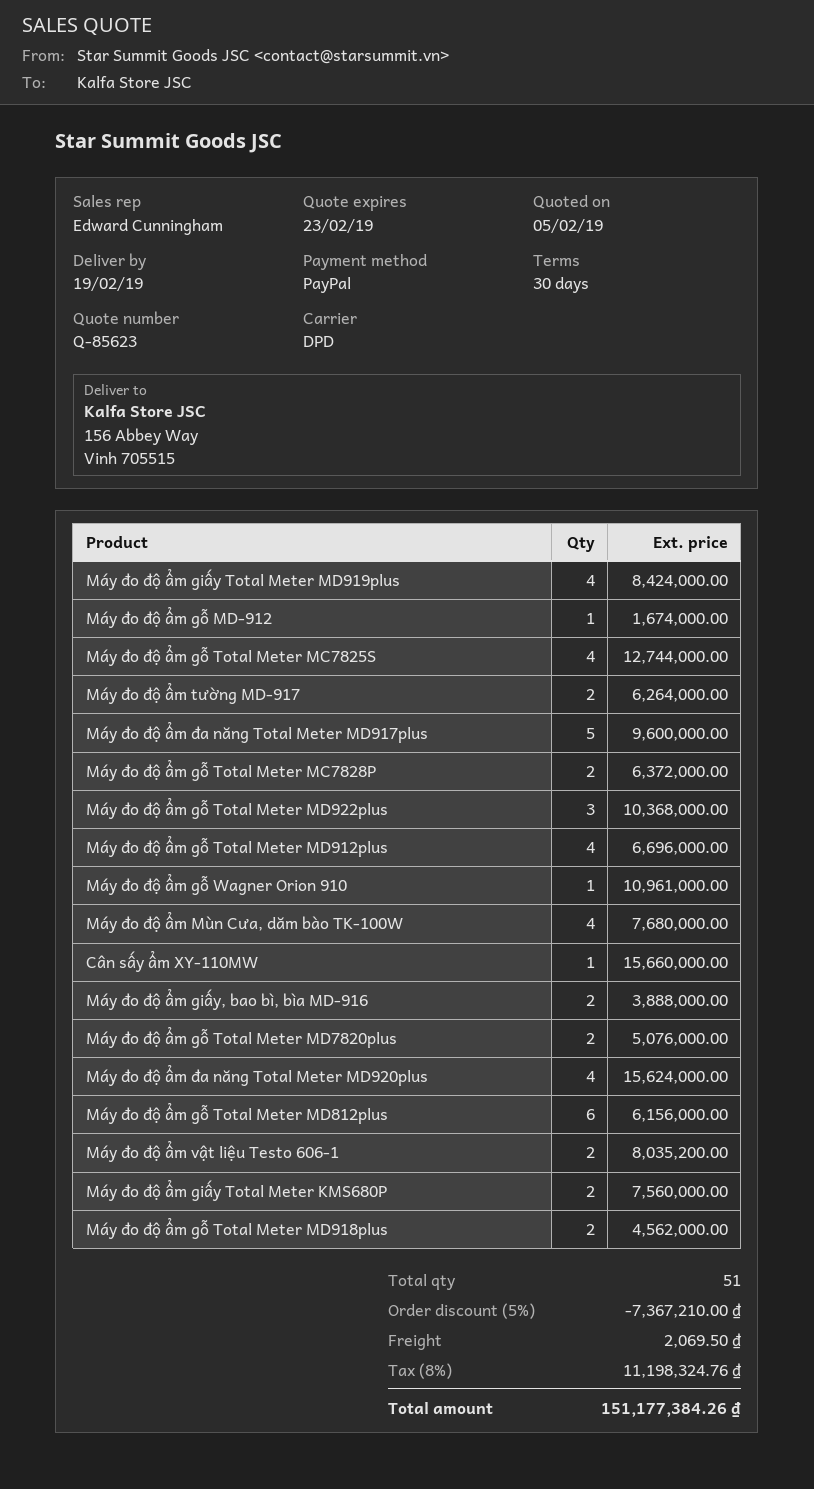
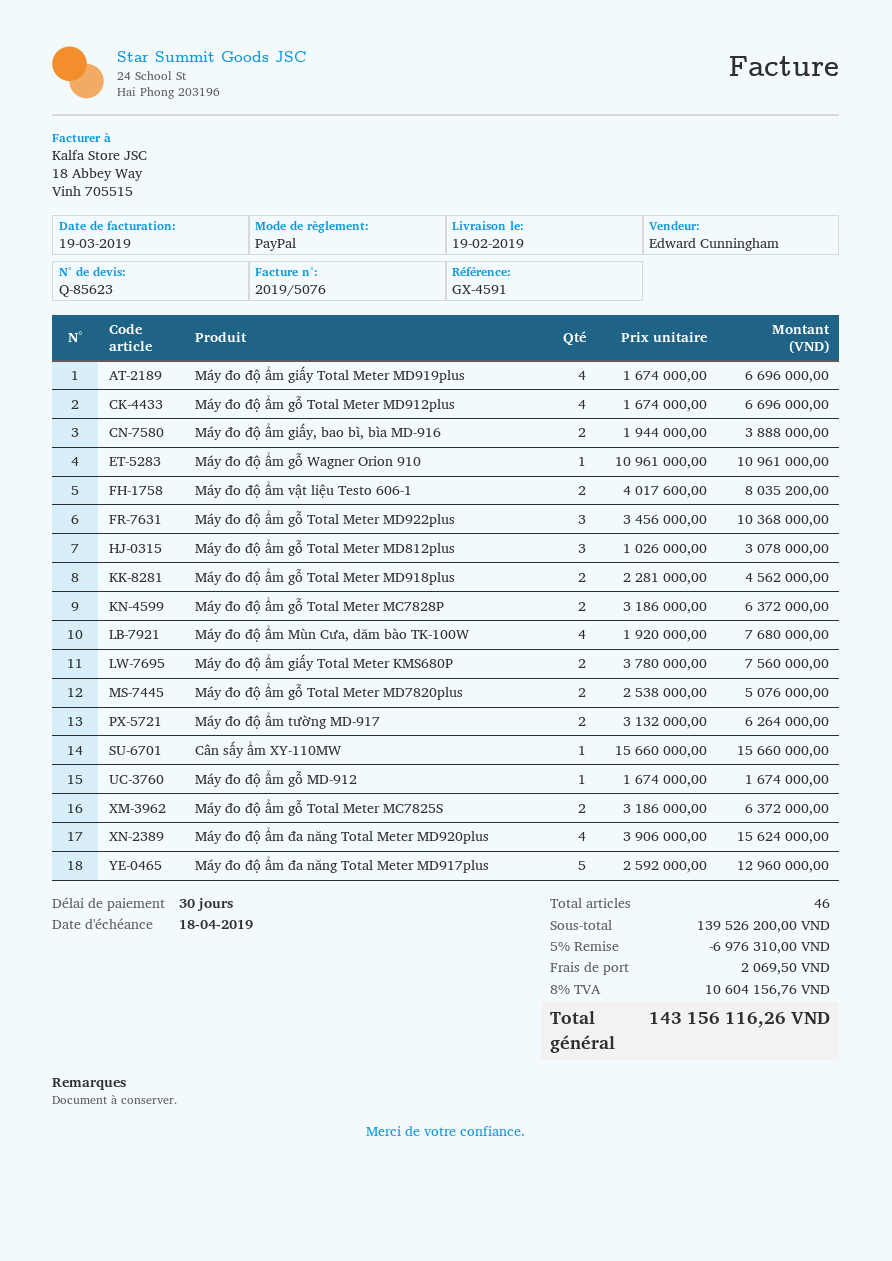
Máy đo độ ẩm giấy Total Meter MD919plus: 4 for 8424000.00 -> 4 for 6696000.00
Máy đo độ ẩm gỗ Total Meter MC7825S: 4 for 12744000.00 -> 2 for 6372000.00
Máy đo độ ẩm đa năng Total Meter MD917plus: 5 for 9600000.00 -> 5 for 12960000.00
Máy đo độ ẩm gỗ Total Meter MD812plus: 6 for 6156000.00 -> 3 for 3078000.00
total quantity: 51 -> 46
discount: 5% = 7367210.00 -> 5% = 6976310.00
tax: 8% = 11198324.76 -> 8% = 10604156.76
total: 151177384.26 -> 143156116.26

